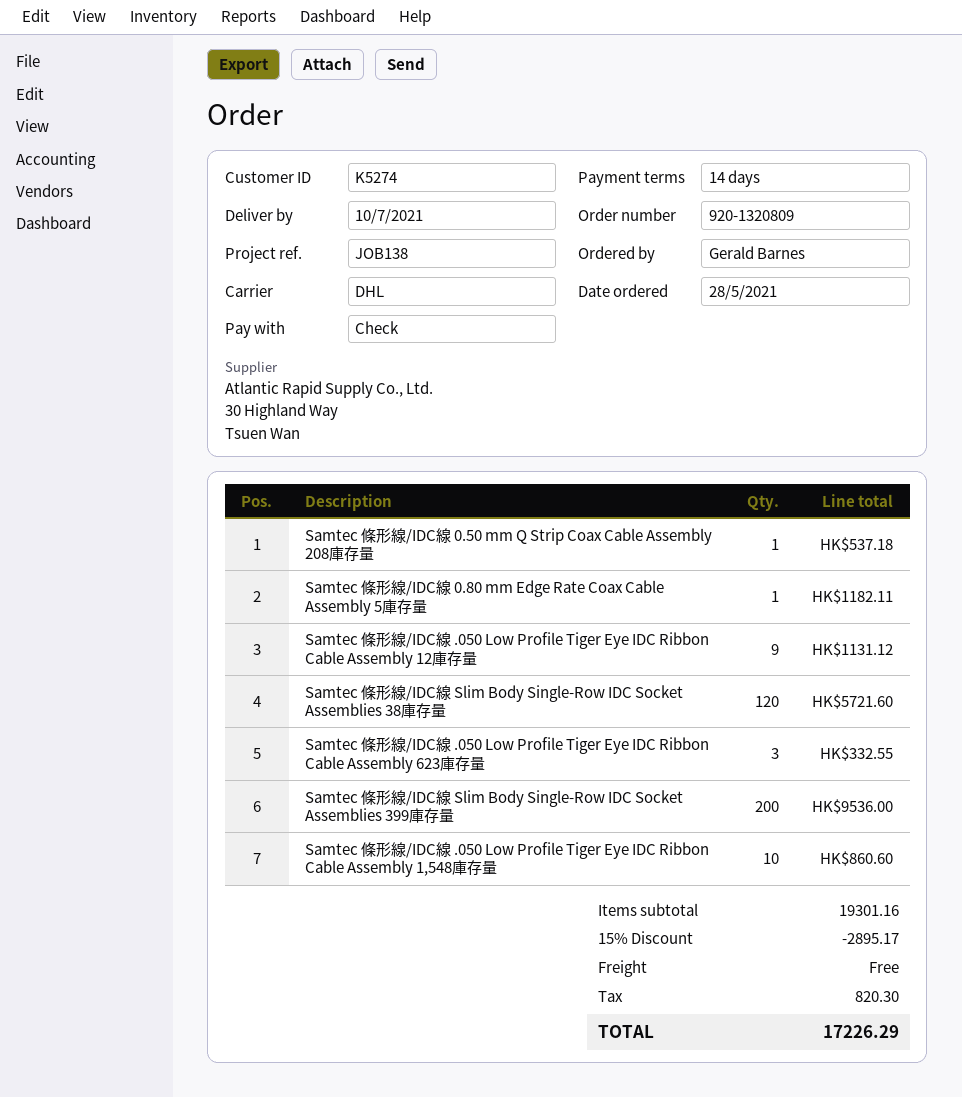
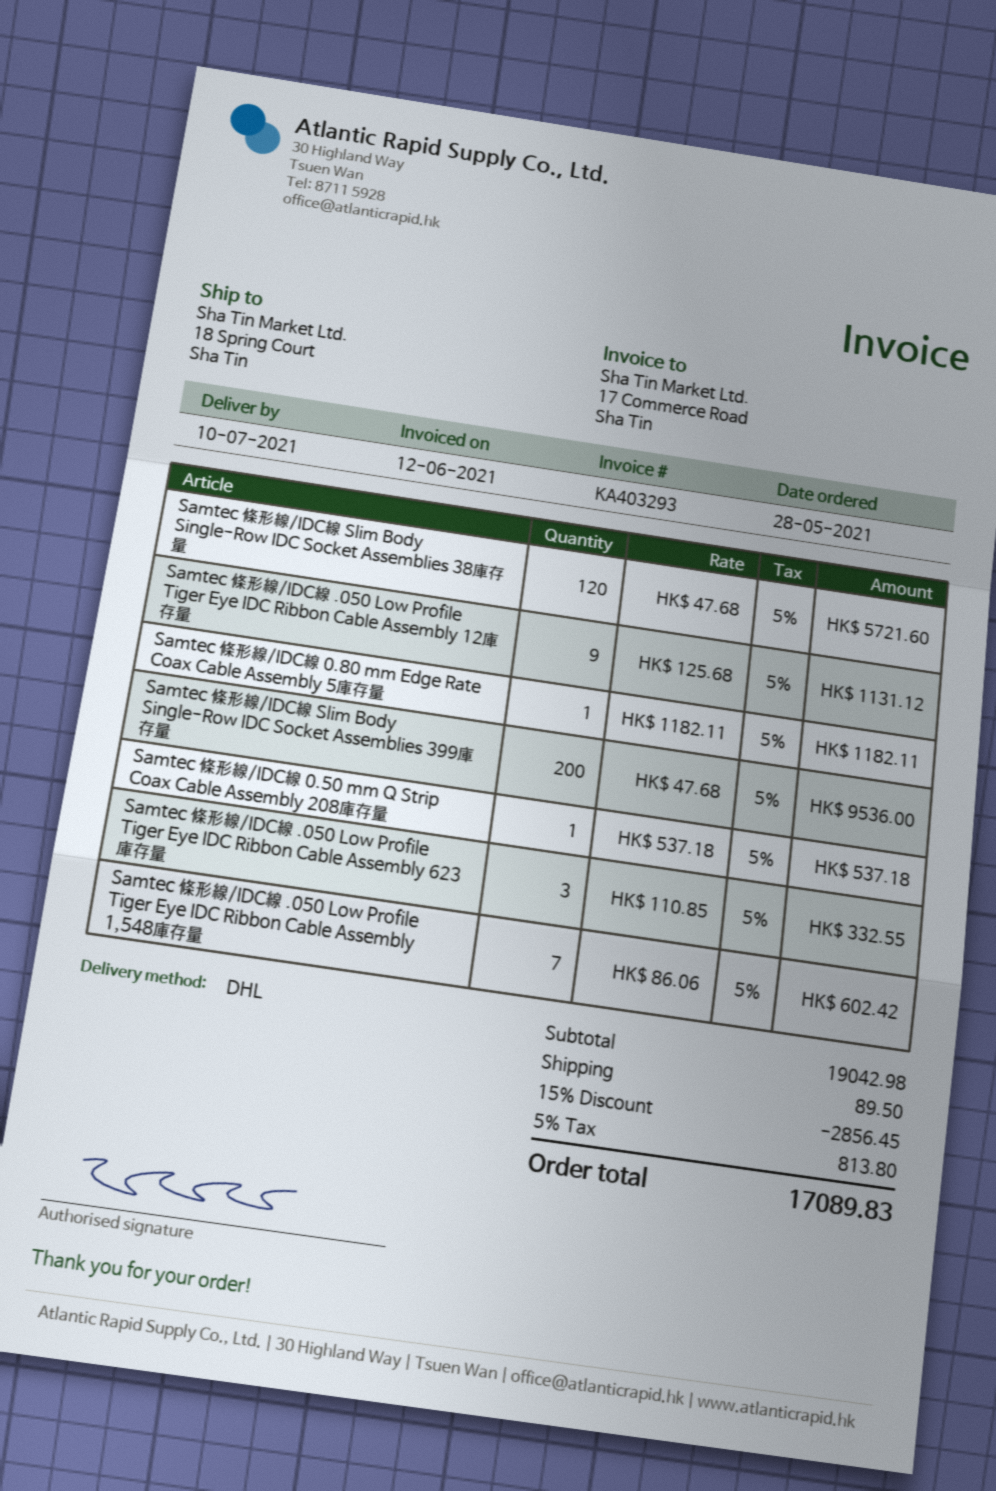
Samtec 條形線/IDC線 .050 Low Profile Tiger Eye IDC Ribbon Cable Assembly 1,548庫存量: 10 for 860.60 -> 7 for 602.42
subtotal: 19301.16 -> 19042.98
discount: 15% = 2895.17 -> 15% = 2856.45
shipping: 0.00 -> 89.50
tax: 820.30 -> 813.80
total: 17226.29 -> 17089.83

